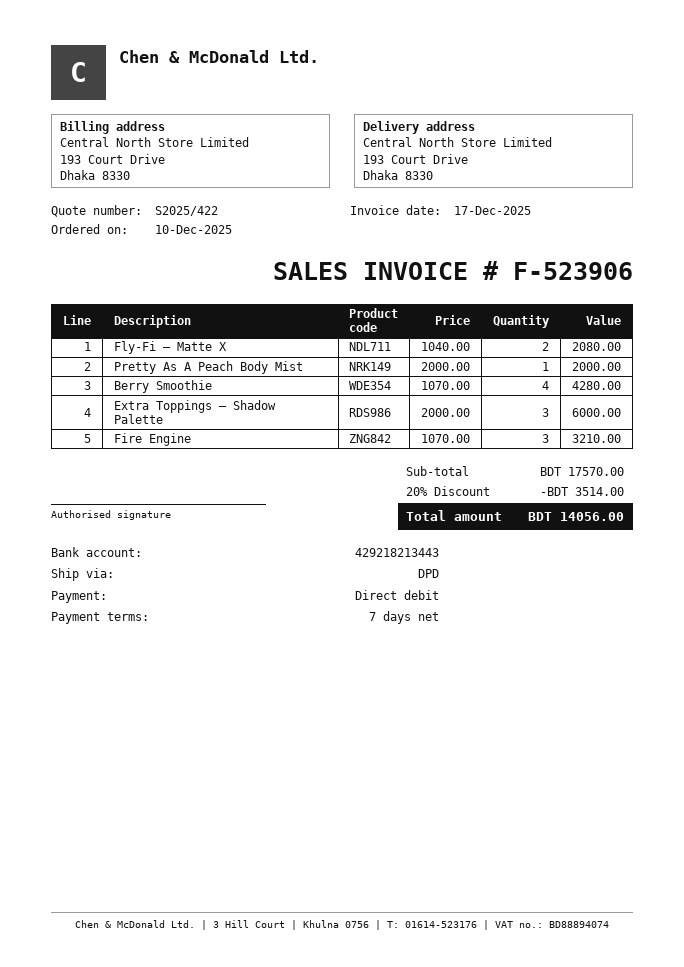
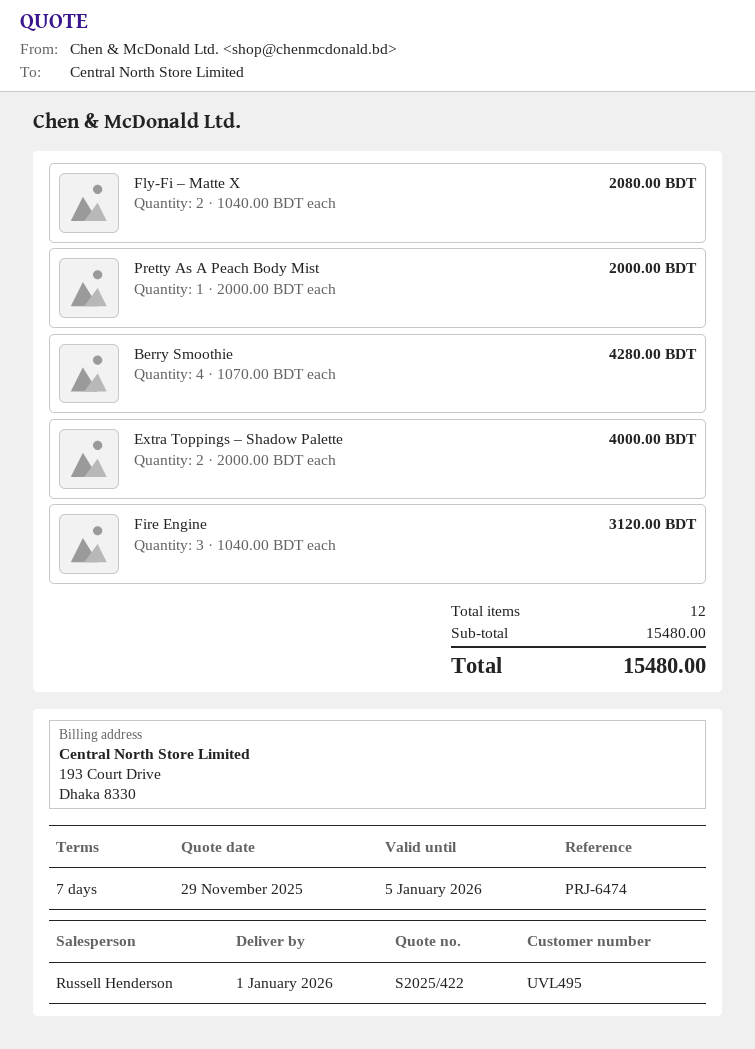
Extra Toppings – Shadow Palette: 3 x 2000.00 = 6000.00 -> 2 x 2000.00 = 4000.00
Fire Engine: 3 x 1070.00 = 3210.00 -> 3 x 1040.00 = 3120.00
subtotal: 17570.00 -> 15480.00
discount: 20% = 3514.00 -> none
total: 14056.00 -> 15480.00

